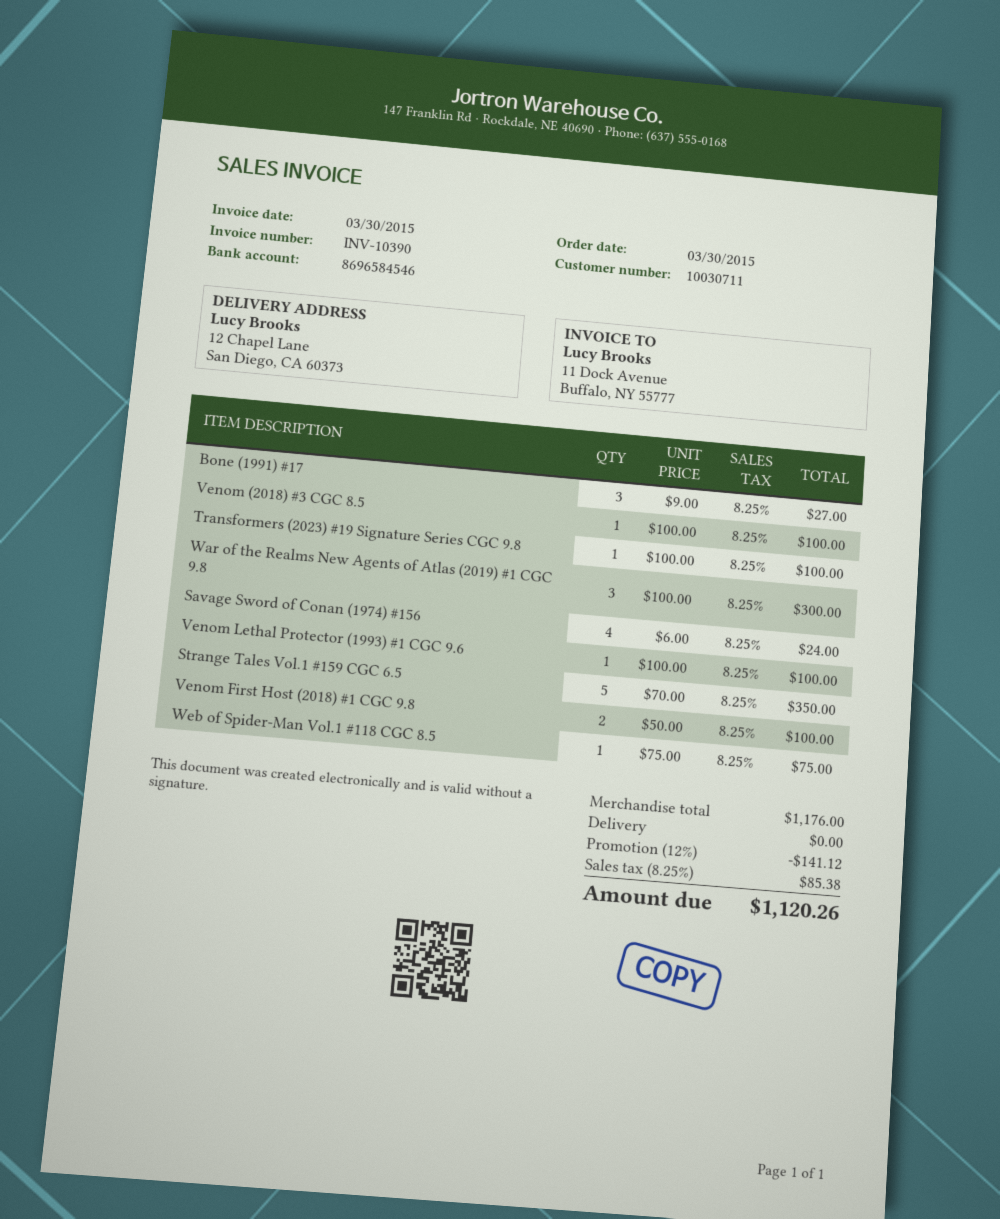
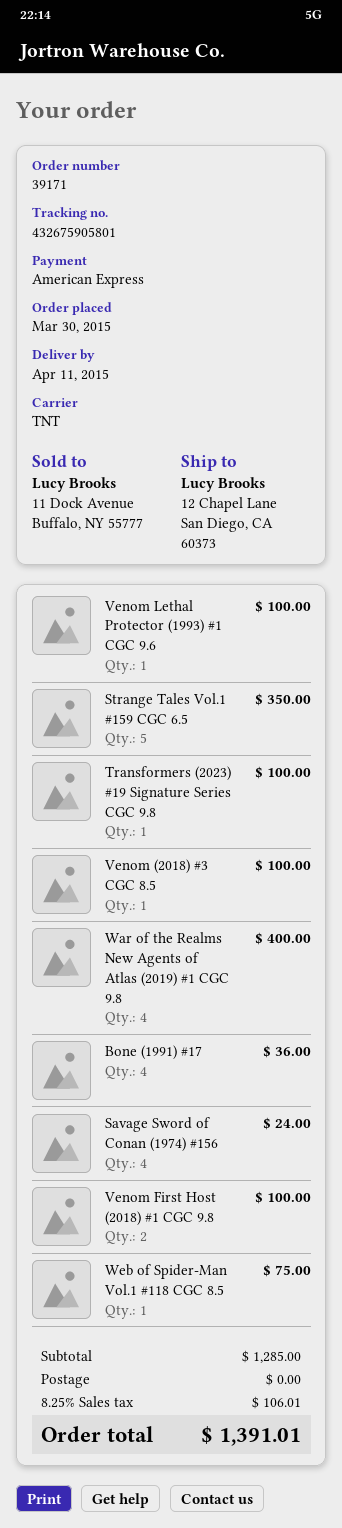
Bone (1991) #17: 3 for 27.00 -> 4 for 36.00
War of the Realms New Agents of Atlas (2019) #1 CGC 9.8: 3 for 300.00 -> 4 for 400.00
subtotal: 1176.00 -> 1285.00
discount: 12% = 141.12 -> none
tax: 8.25% = 85.38 -> 8.25% = 106.01
total: 1120.26 -> 1391.01

